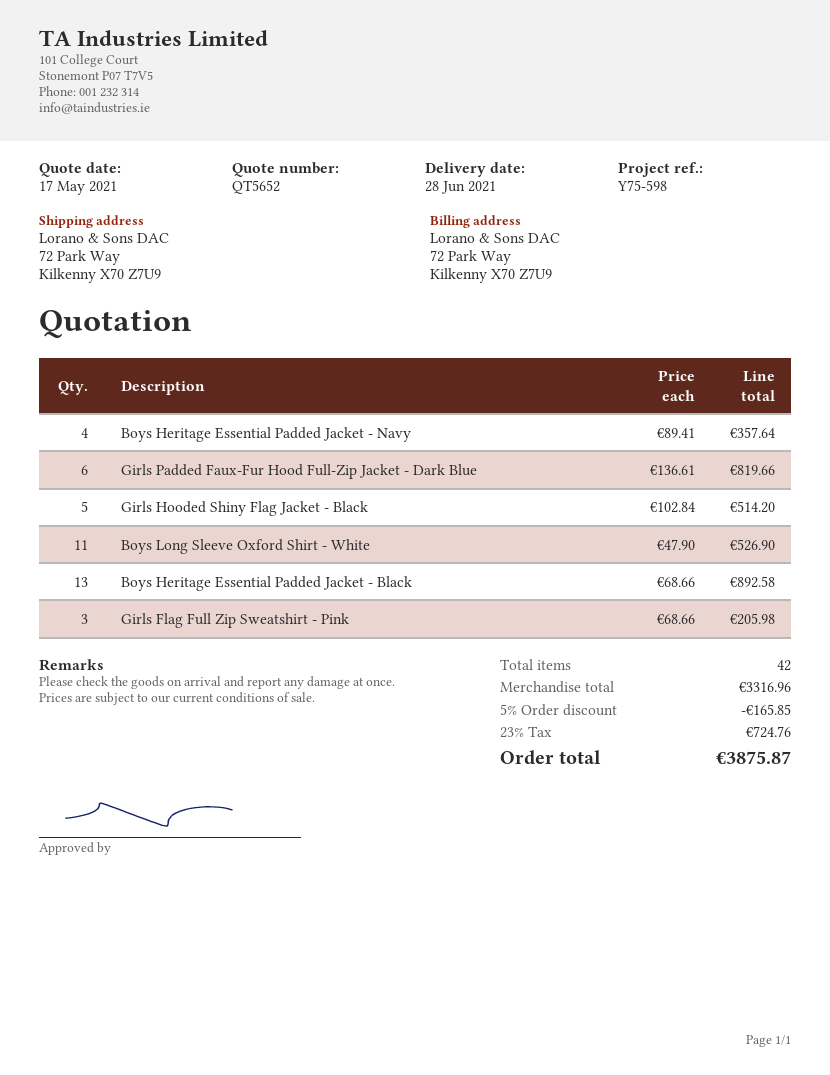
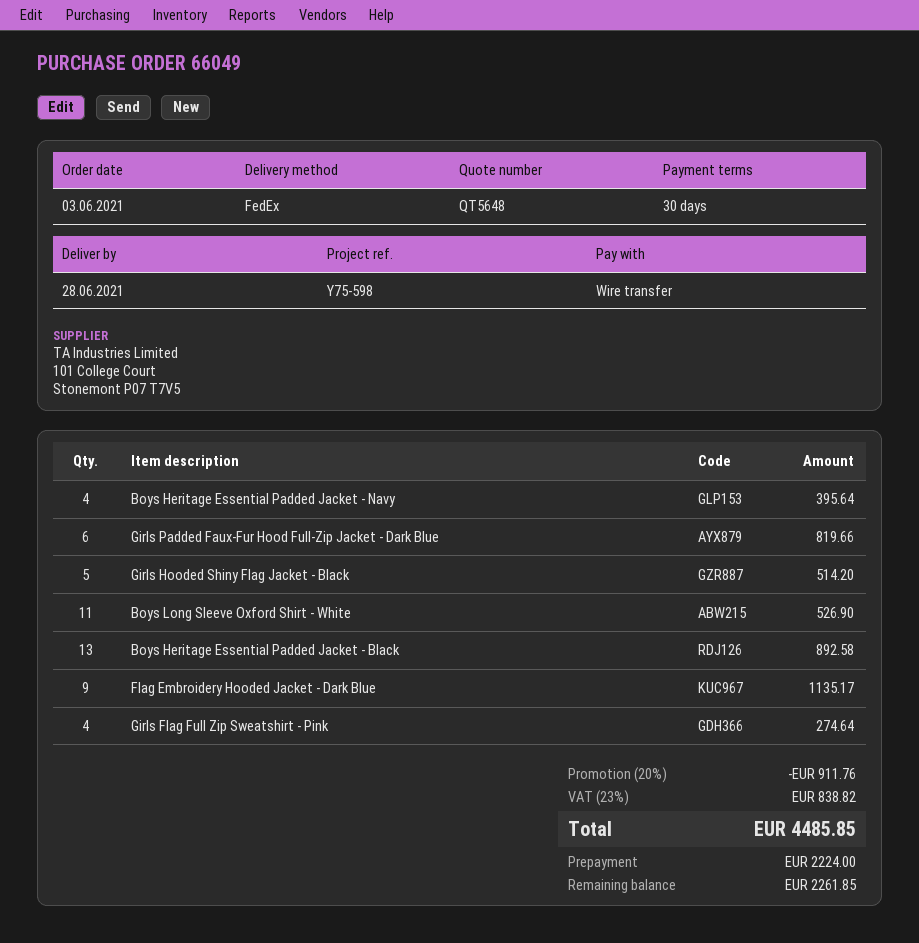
quote number: QT5652 -> QT5648
Boys Heritage Essential Padded Jacket - Navy: 4 for 357.64 -> 4 for 395.64
Girls Flag Full Zip Sweatshirt - Pink: 3 for 205.98 -> 4 for 274.64
Flag Embroidery Hooded Jacket - Dark Blue: none -> 9 for 1135.17
discount: 5% = 165.85 -> 20% = 911.76
tax: 23% = 724.76 -> 23% = 838.82
total: 3875.87 -> 4485.85

